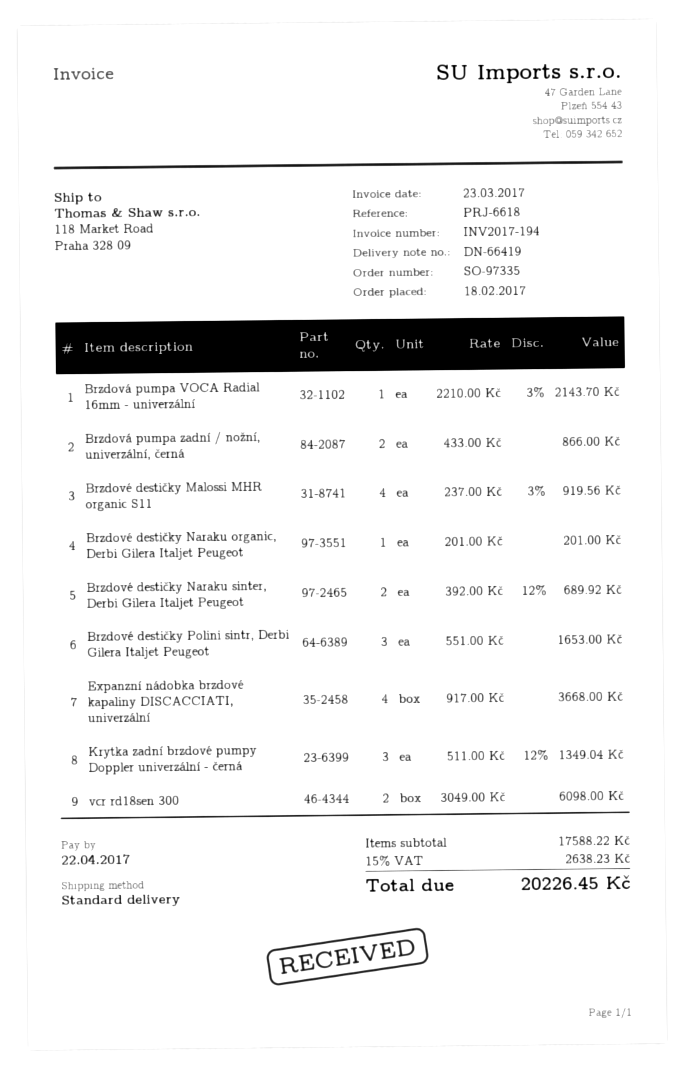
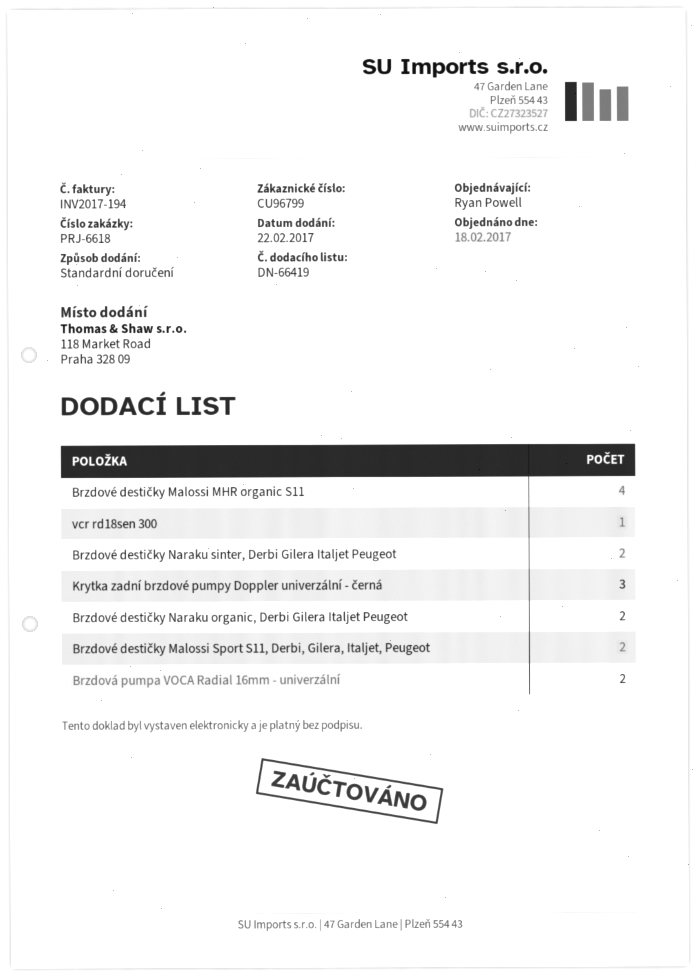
Brzdová pumpa VOCA Radial 16mm - univerzální: 1 -> 2
Brzdová pumpa zadní / nožní, univerzální, černá: 2 -> none
Brzdové destičky Naraku organic, Derbi Gilera Italjet Peugeot: 1 -> 2
Brzdové destičky Polini sintr, Derbi Gilera Italjet Peugeot: 3 -> none
Expanzní nádobka brzdové kapaliny DISCACCIATI, univerzální: 4 -> none
vcr rd18sen 300: 2 -> 1
Brzdové destičky Malossi Sport S11, Derbi, Gilera, Italjet, Peugeot: none -> 2

